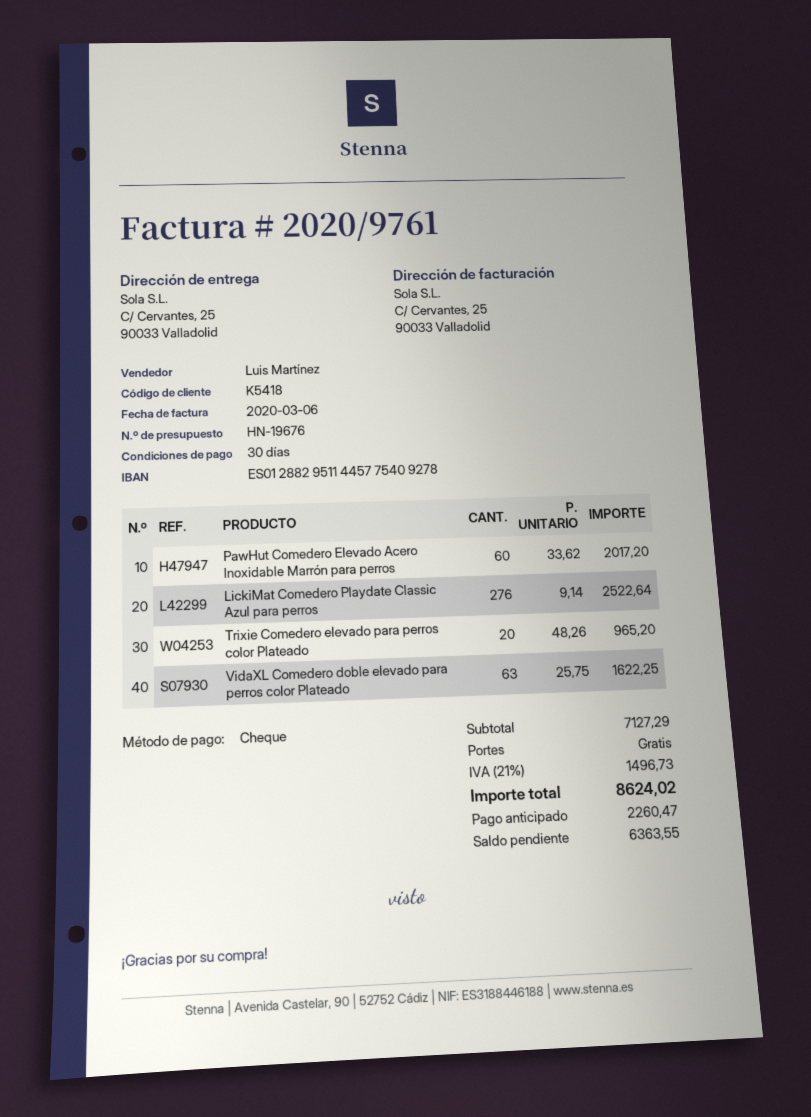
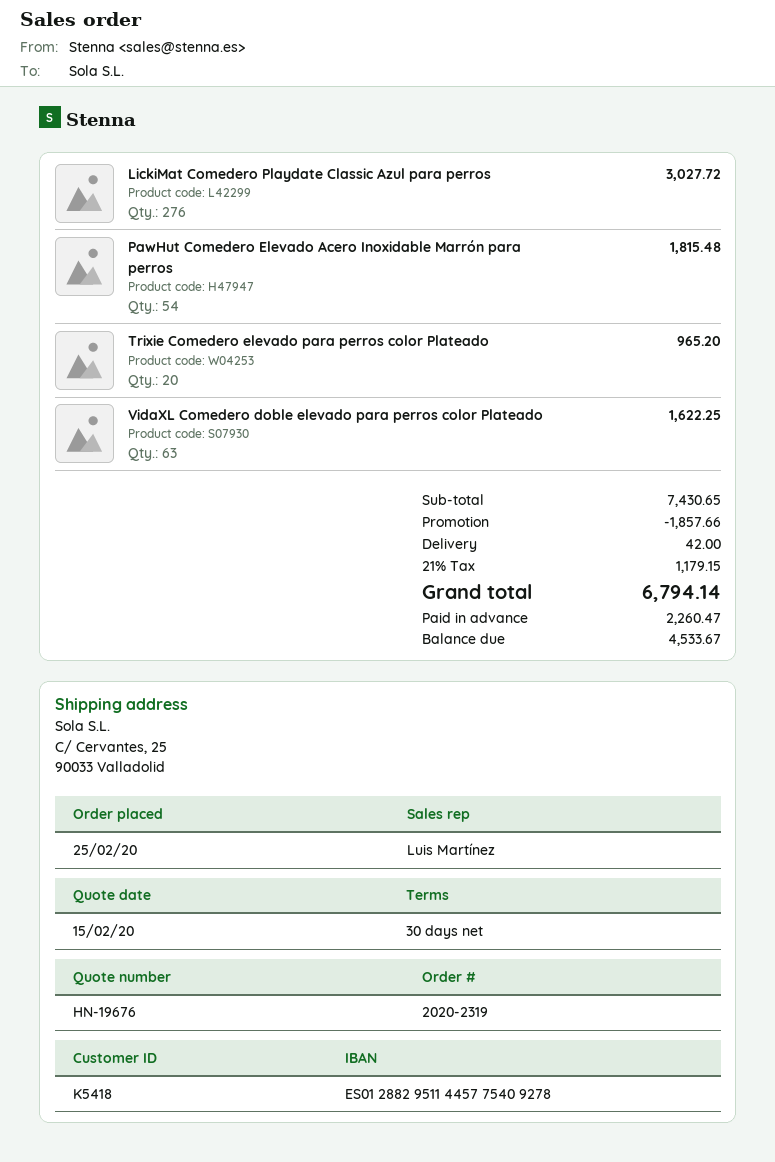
PawHut Comedero Elevado Acero Inoxidable Marrón para perros: 60 for 2017.20 -> 54 for 1815.48
LickiMat Comedero Playdate Classic Azul para perros: 276 for 2522.64 -> 276 for 3027.72
subtotal: 7127.29 -> 7430.65
discount: none -> 1857.66
shipping: 0.00 -> 42.00
tax: 21% = 1496.73 -> 21% = 1179.15
total: 8624.02 -> 6794.14
balance: 6363.55 -> 4533.67

